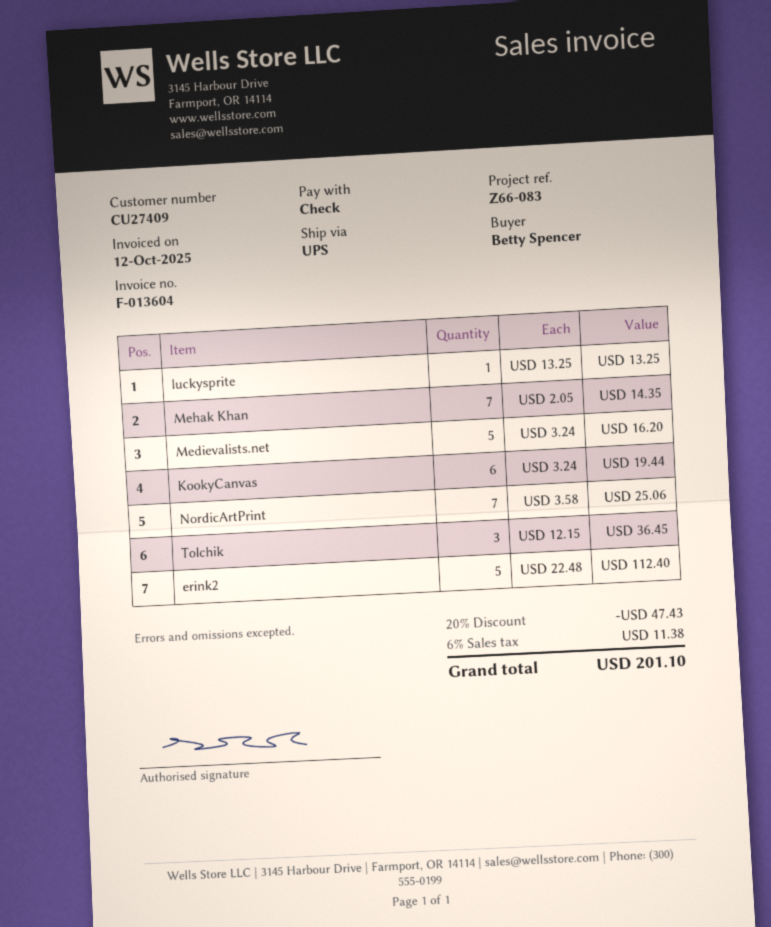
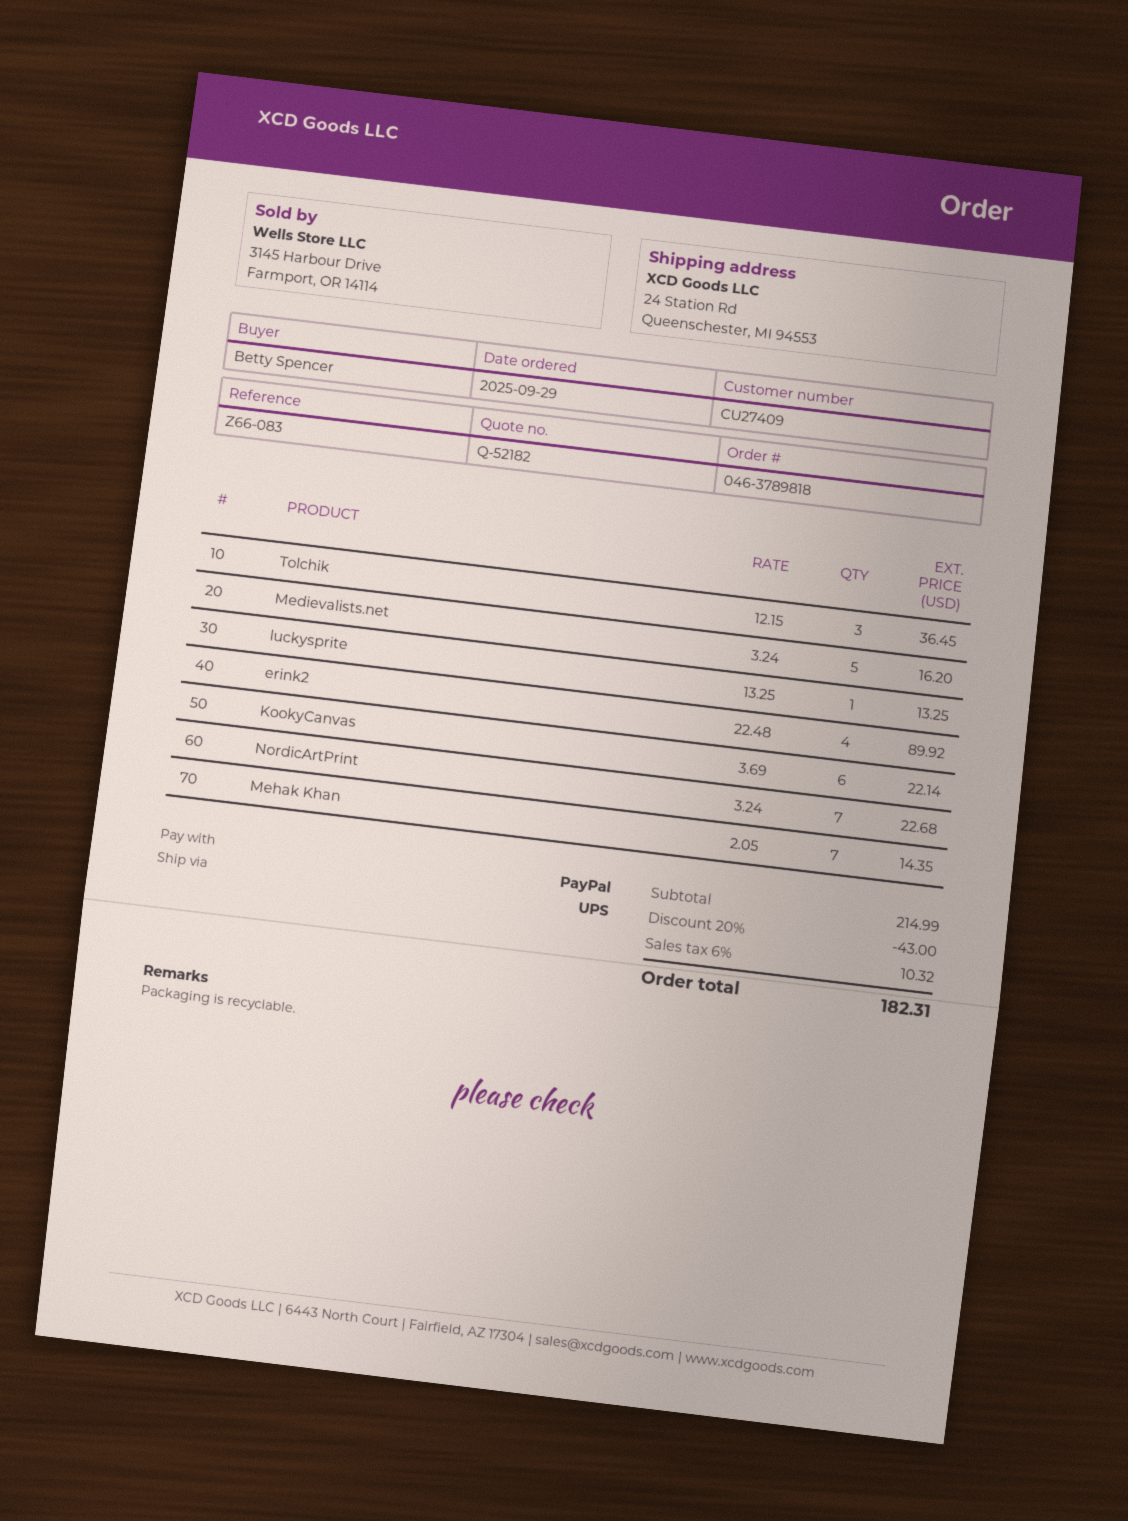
payment method: cheque -> PayPal
KookyCanvas: 6 x 3.24 = 19.44 -> 6 x 3.69 = 22.14
NordicArtPrint: 7 x 3.58 = 25.06 -> 7 x 3.24 = 22.68
erink2: 5 x 22.48 = 112.40 -> 4 x 22.48 = 89.92
discount: 20% = 47.43 -> 20% = 43.00
tax: 6% = 11.38 -> 6% = 10.32
total: 201.10 -> 182.31

